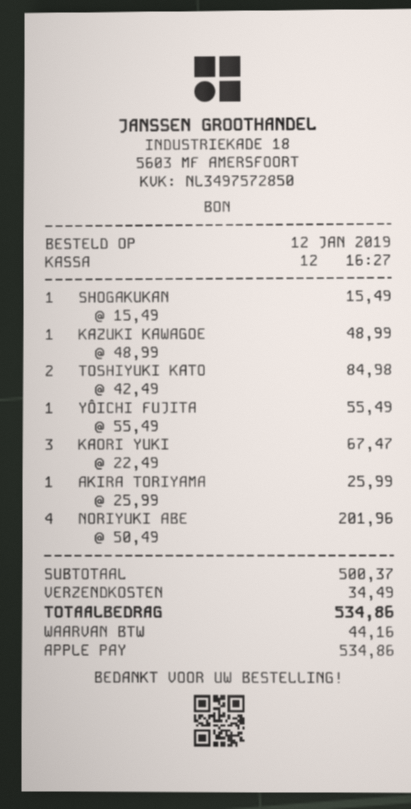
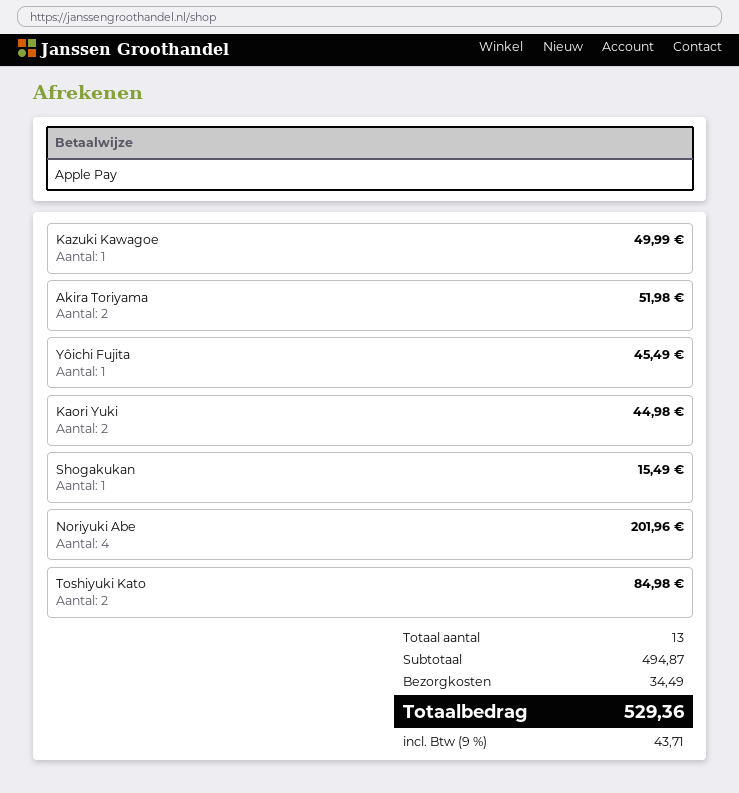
KAZUKI KAWAGOE: 1 for 48.99 -> 1 for 49.99
YÔICHI FUJITA: 1 for 55.49 -> 1 for 45.49
KAORI YUKI: 3 for 67.47 -> 2 for 44.98
AKIRA TORIYAMA: 1 for 25.99 -> 2 for 51.98
subtotal: 500.37 -> 494.87
tax: 44.16 -> 43.71
total: 534.86 -> 529.36

